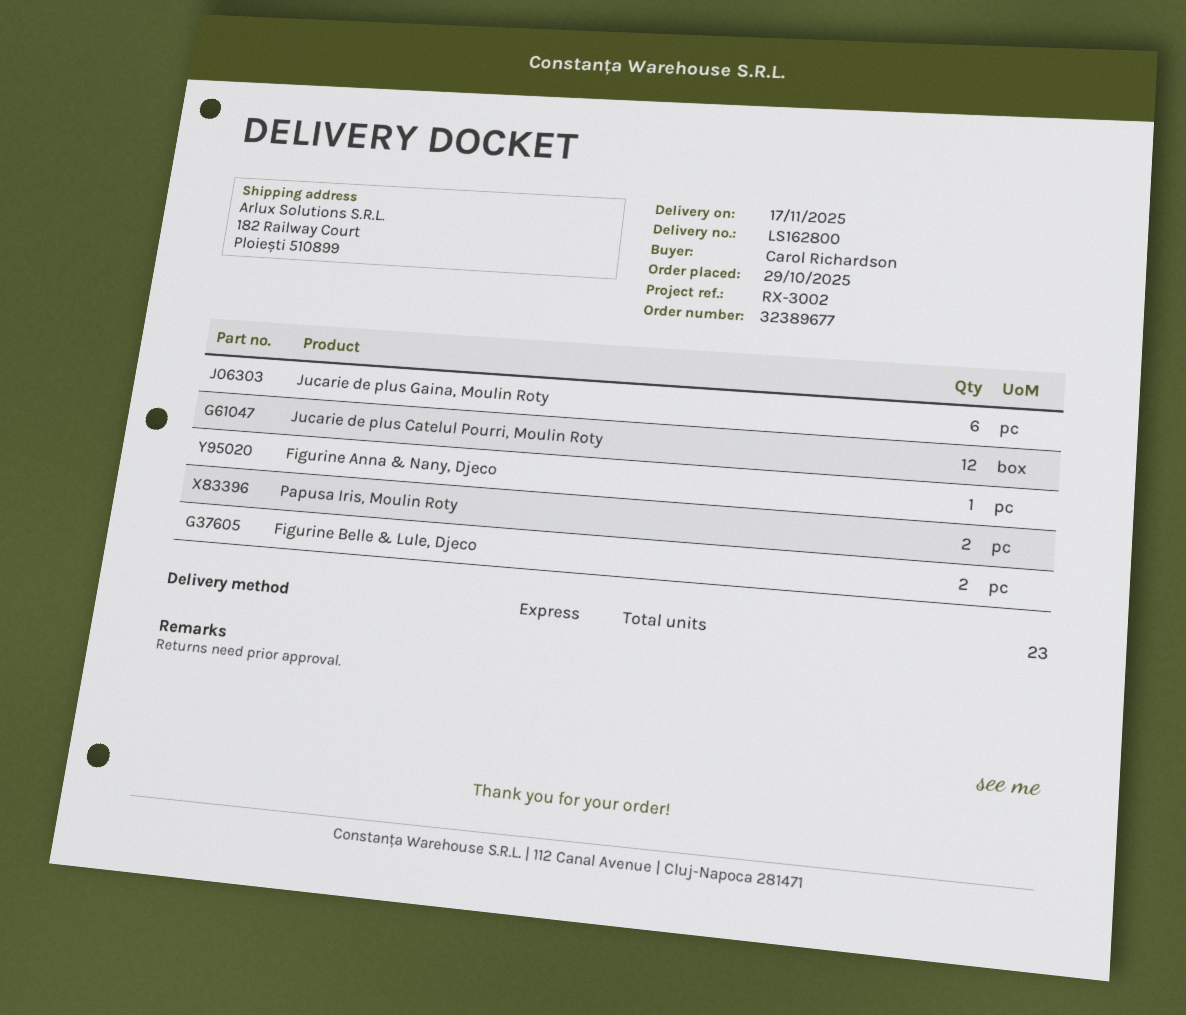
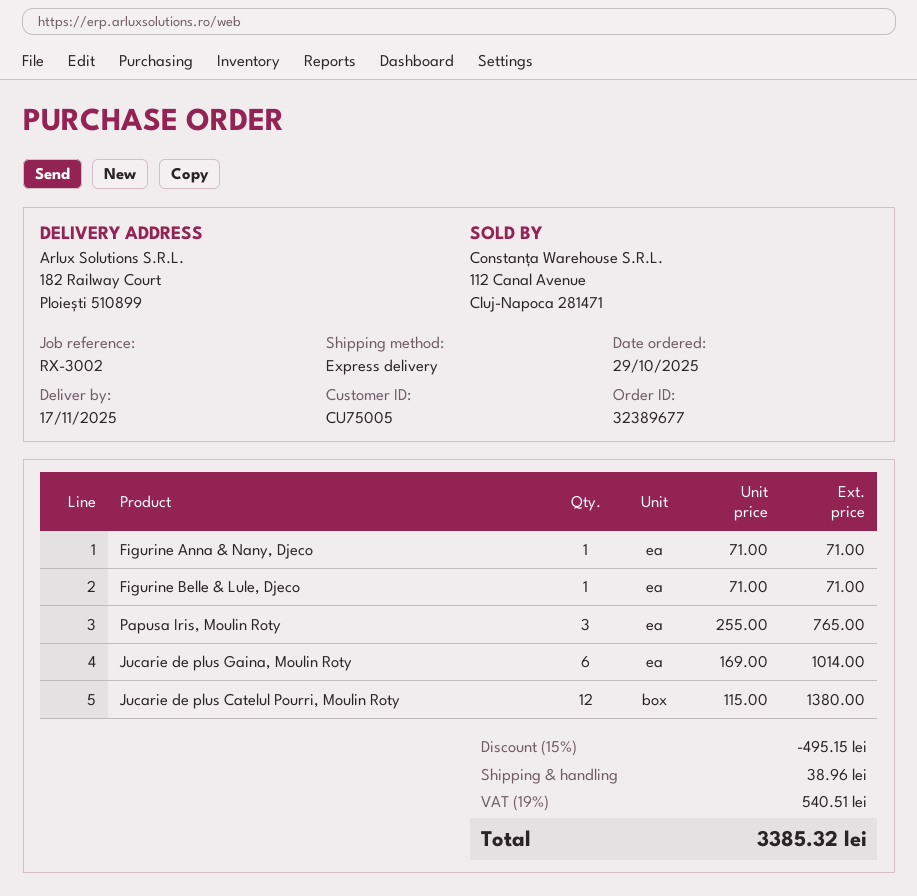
Papusa Iris, Moulin Roty: 2 -> 3
Figurine Belle & Lule, Djeco: 2 -> 1

